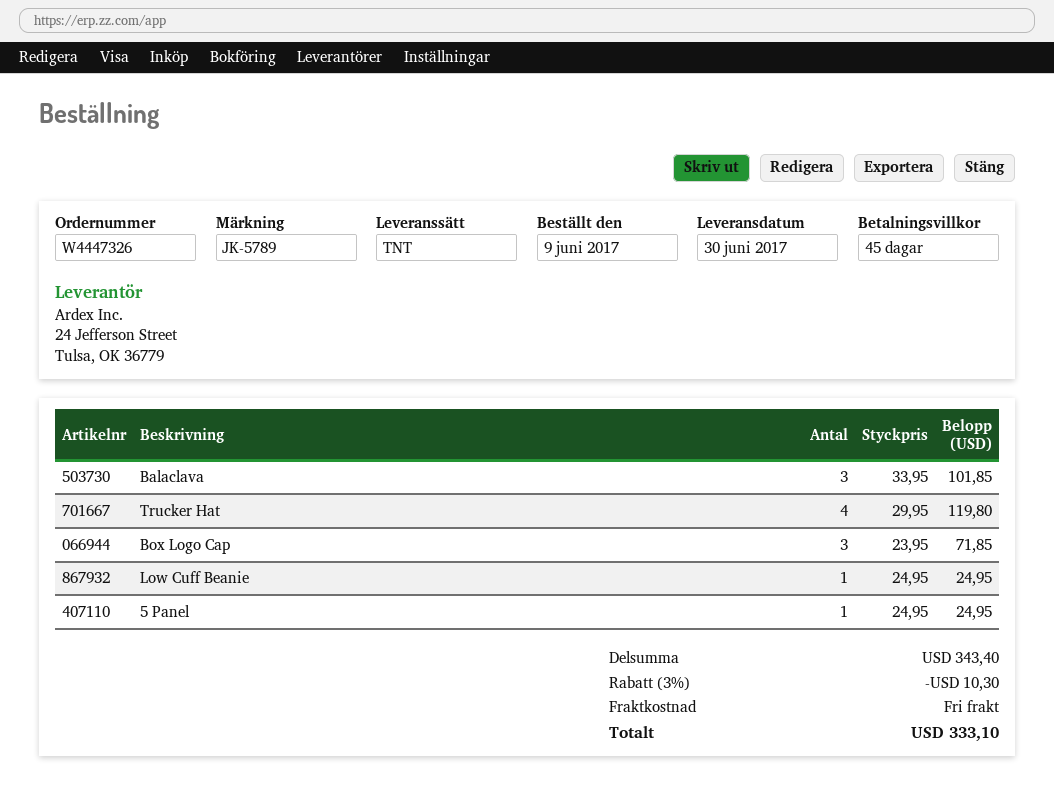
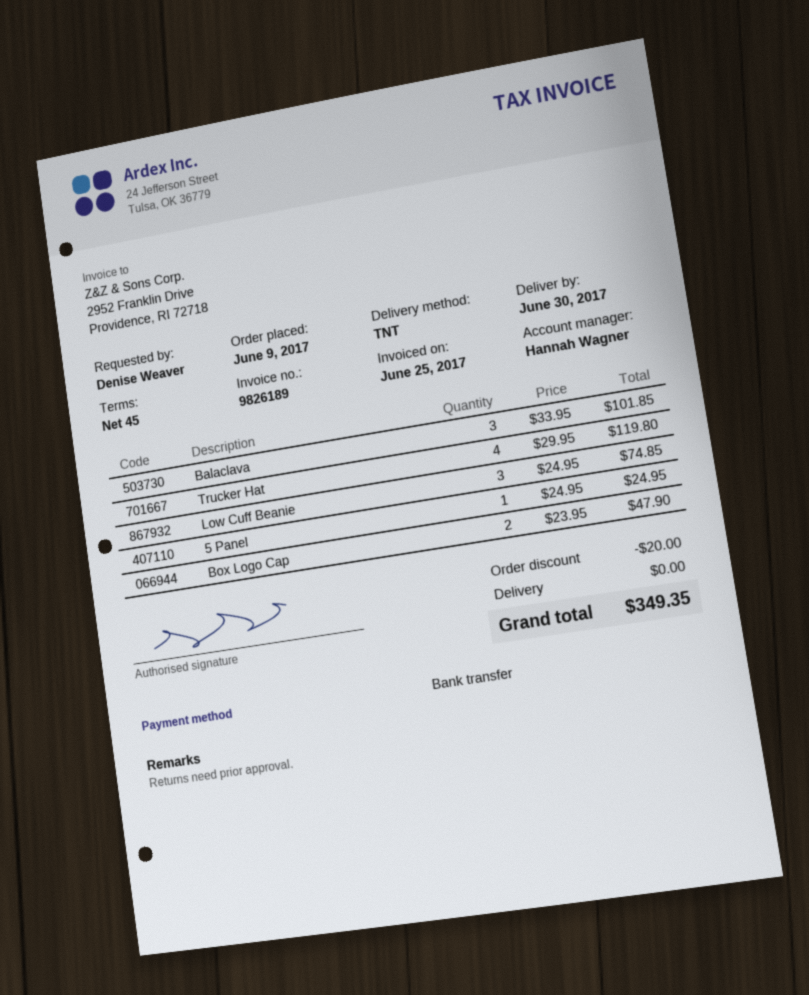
Box Logo Cap: 3 x 23.95 = 71.85 -> 2 x 23.95 = 47.90
Low Cuff Beanie: 1 x 24.95 = 24.95 -> 3 x 24.95 = 74.85
discount: 10.30 -> 20.00
total: 333.10 -> 349.35

